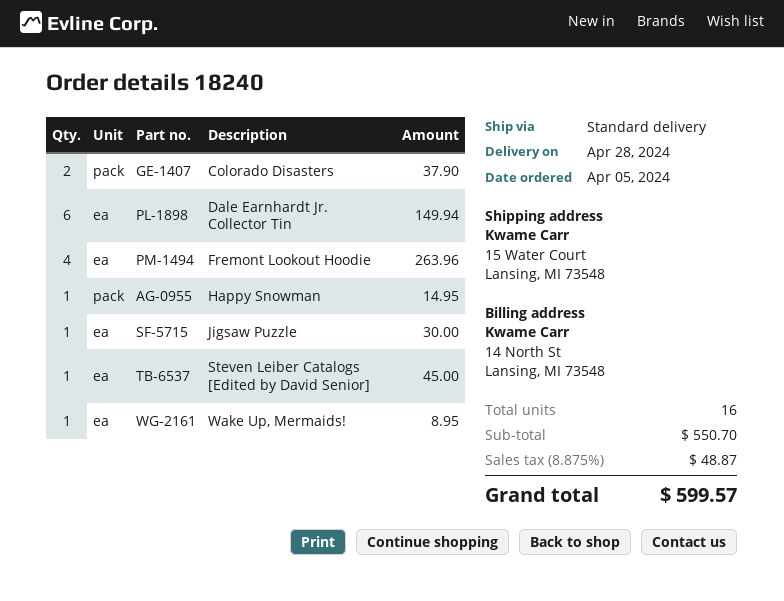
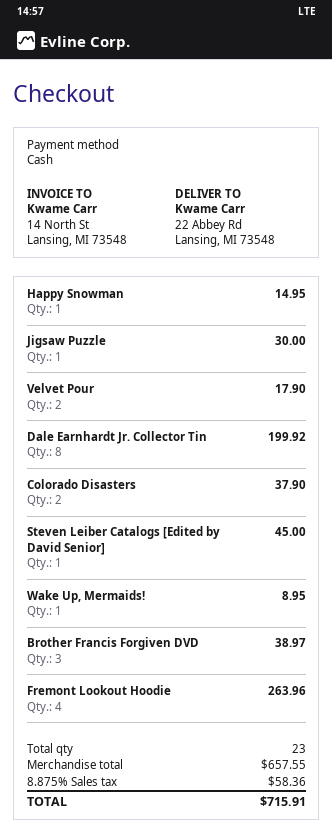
ship to: 15 Water Court, Lansing, MI 73548 -> 22 Abbey Rd, Lansing, MI 73548
Dale Earnhardt Jr. Collector Tin: 6 for 149.94 -> 8 for 199.92
Velvet Pour: none -> 2 for 17.90
Brother Francis Forgiven DVD: none -> 3 for 38.97
total quantity: 16 -> 23
subtotal: 550.70 -> 657.55
tax: 8.875% = 48.87 -> 8.875% = 58.36
total: 599.57 -> 715.91

